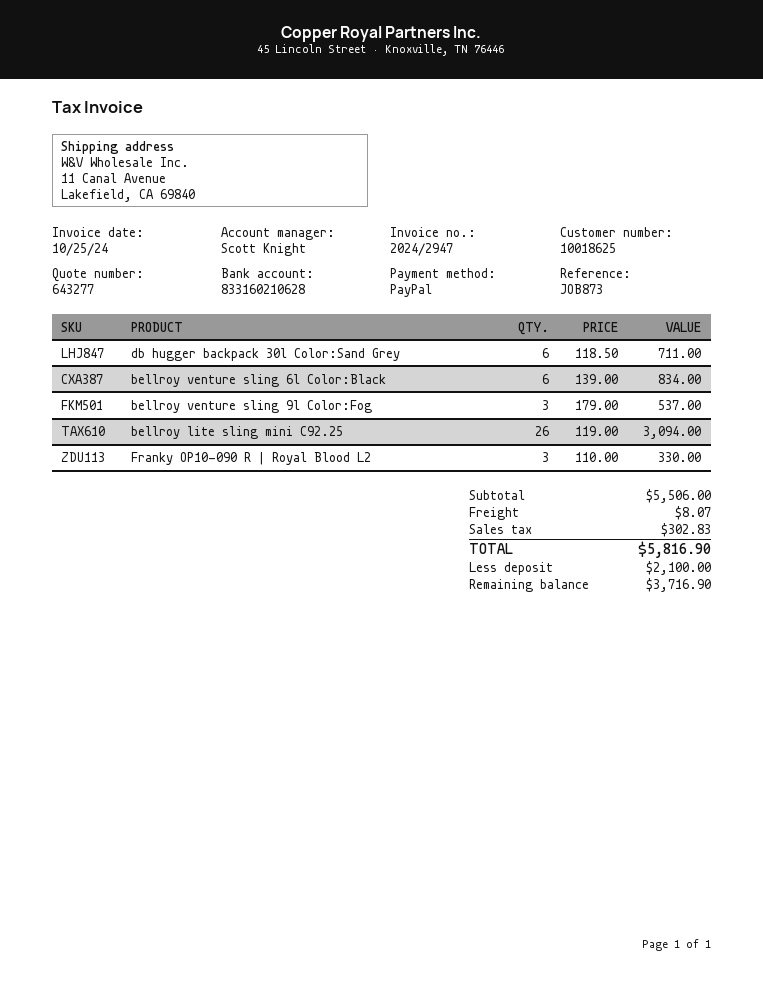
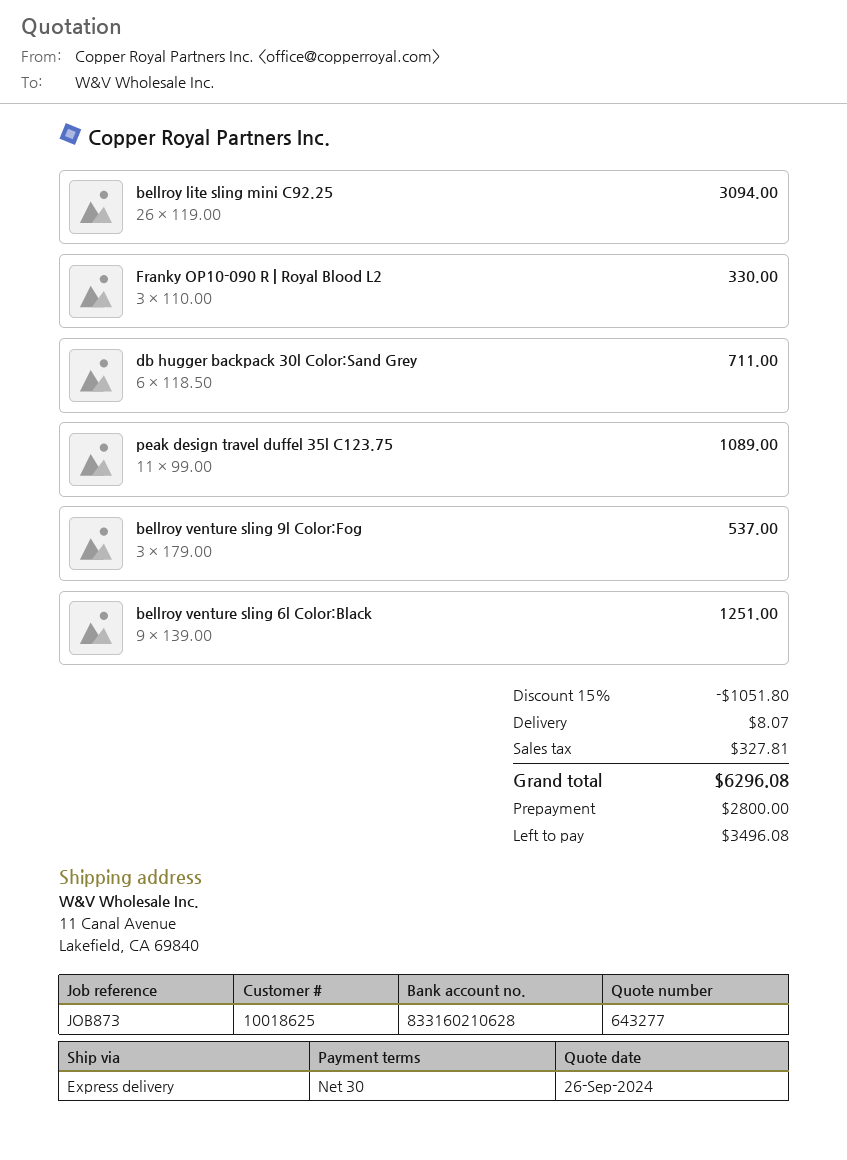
bellroy venture sling 6l Color:Black: 6 x 139.00 = 834.00 -> 9 x 139.00 = 1251.00
peak design travel duffel 35l C123.75: none -> 11 x 99.00 = 1089.00
discount: none -> 15% = 1051.80
tax: 302.83 -> 327.81
total: 5816.90 -> 6296.08
deposit: 2100.00 -> 2800.00
balance: 3716.90 -> 3496.08

